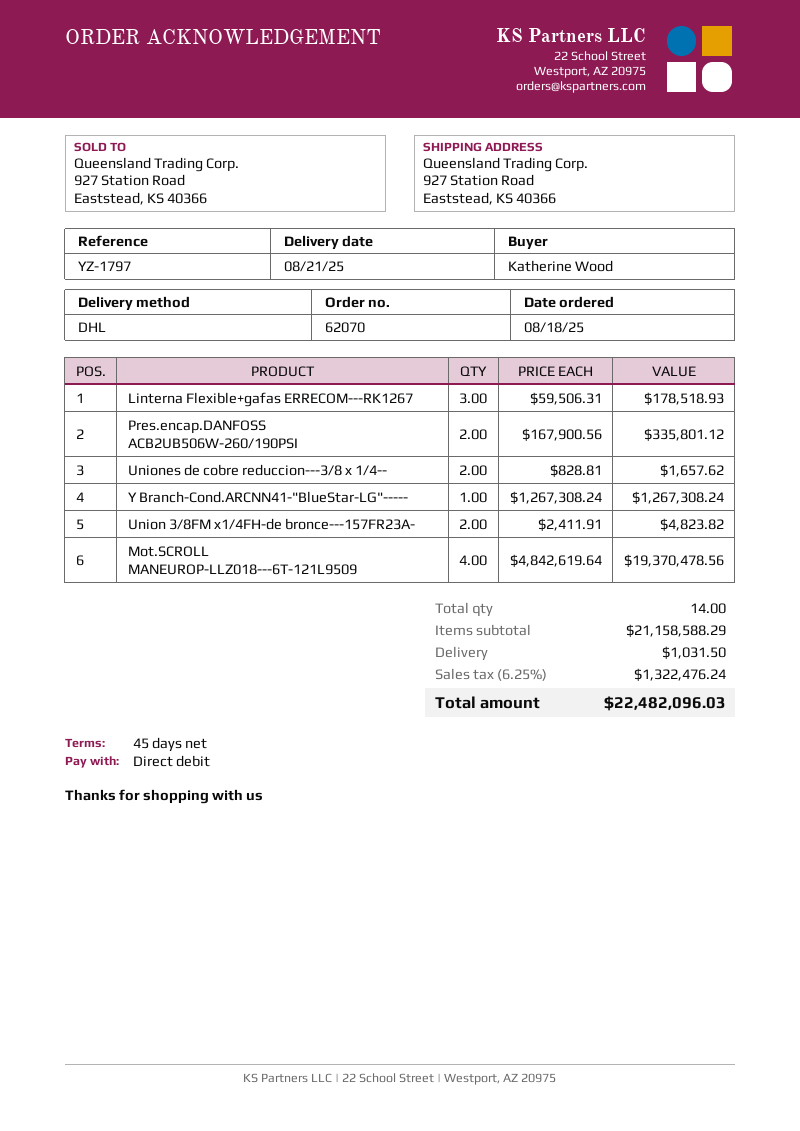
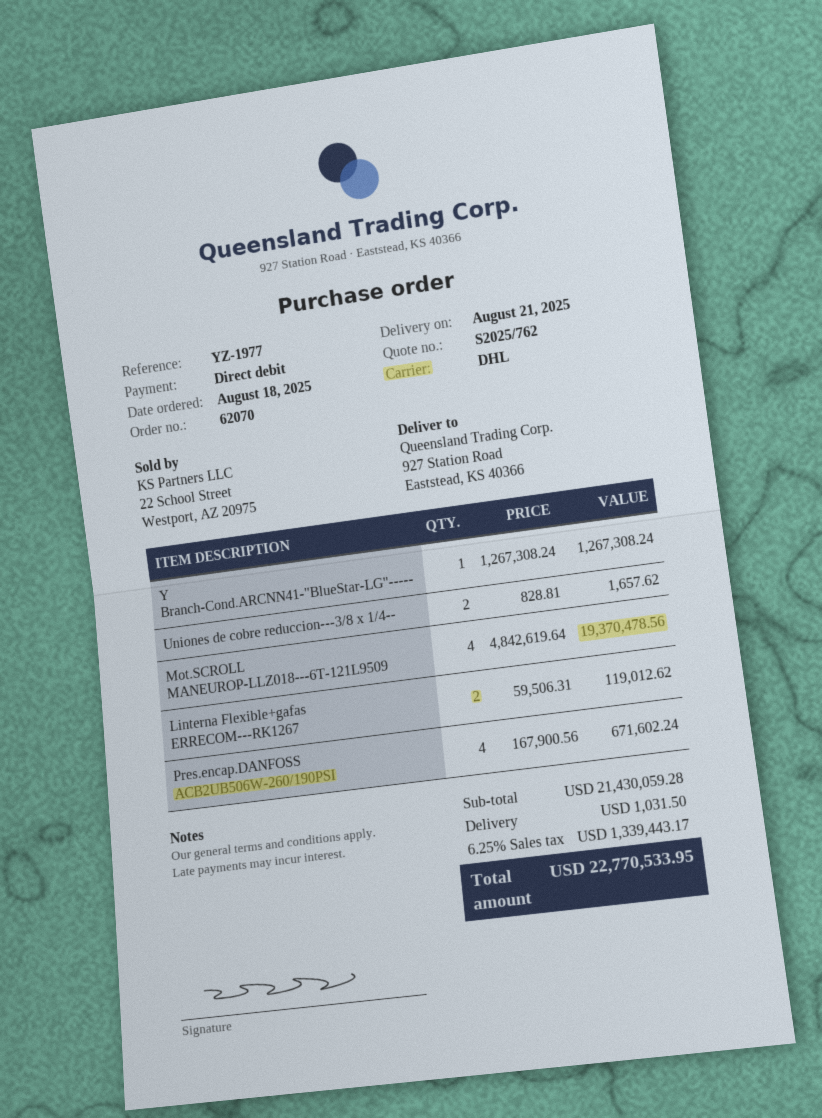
reference: YZ-1797 -> YZ-1977
Linterna Flexible+gafas ERRECOM---RK1267: 3 x 59506.31 = 178518.93 -> 2 x 59506.31 = 119012.62
Pres.encap.DANFOSS ACB2UB506W-260/190PSI: 2 x 167900.56 = 335801.12 -> 4 x 167900.56 = 671602.24
Union 3/8FM x1/4FH-de bronce---157FR23A-: 2 x 2411.91 = 4823.82 -> none
subtotal: 21158588.29 -> 21430059.28
tax: 6.25% = 1322476.24 -> 6.25% = 1339443.17
total: 22482096.03 -> 22770533.95

